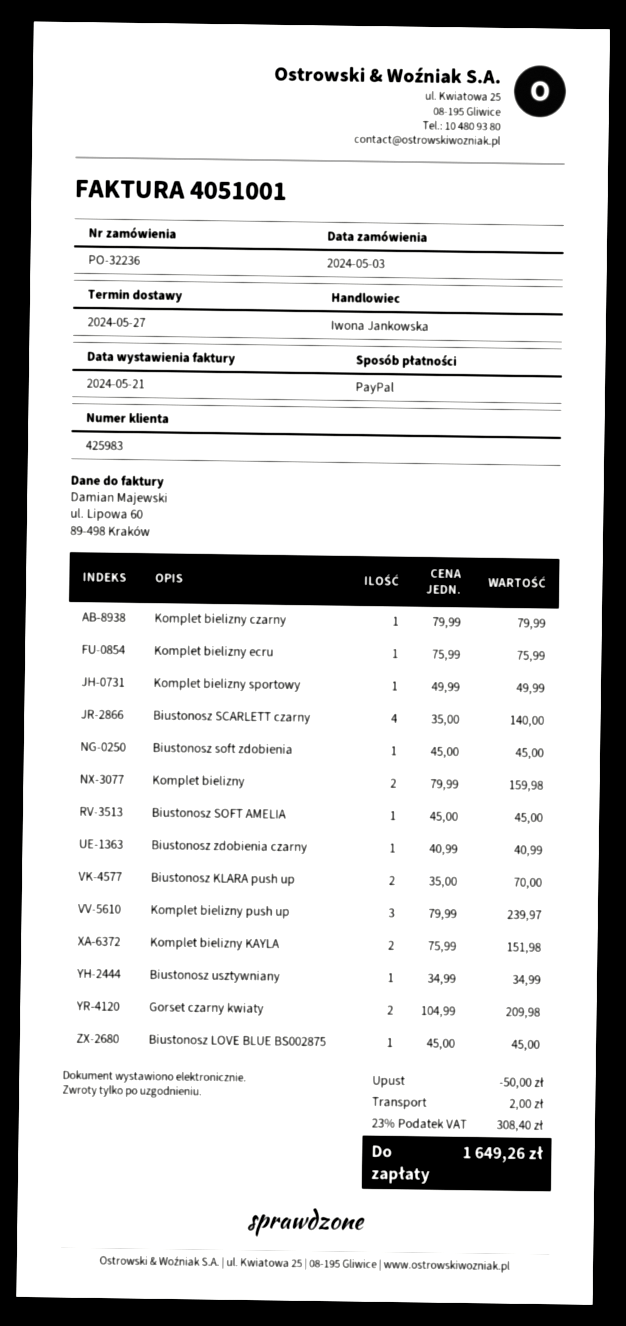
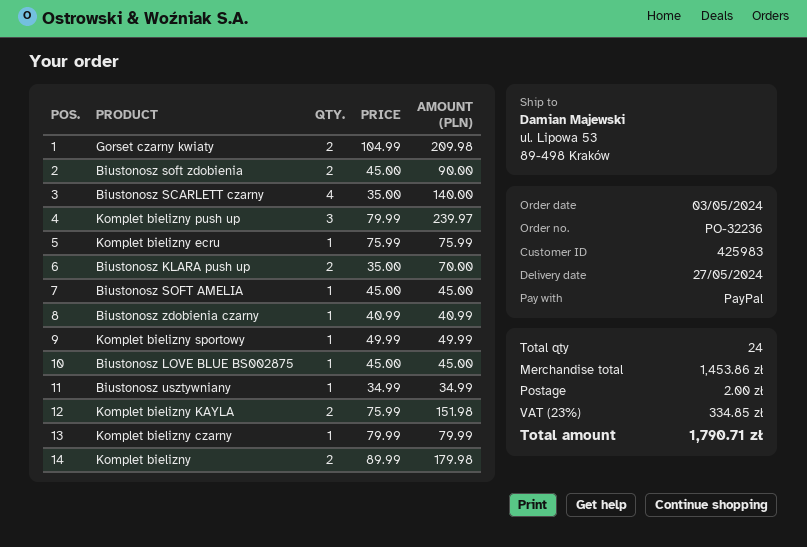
Biustonosz soft zdobienia: 1 x 45.00 = 45.00 -> 2 x 45.00 = 90.00
Komplet bielizny: 2 x 79.99 = 159.98 -> 2 x 89.99 = 179.98
discount: 50.00 -> none
tax: 23% = 308.40 -> 23% = 334.85
total: 1649.26 -> 1790.71

